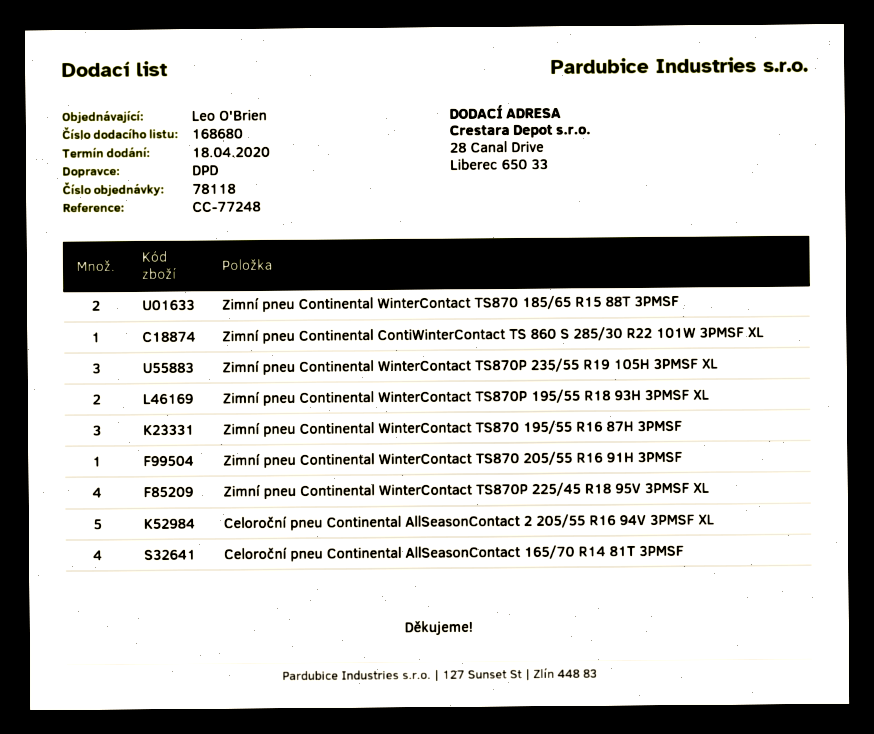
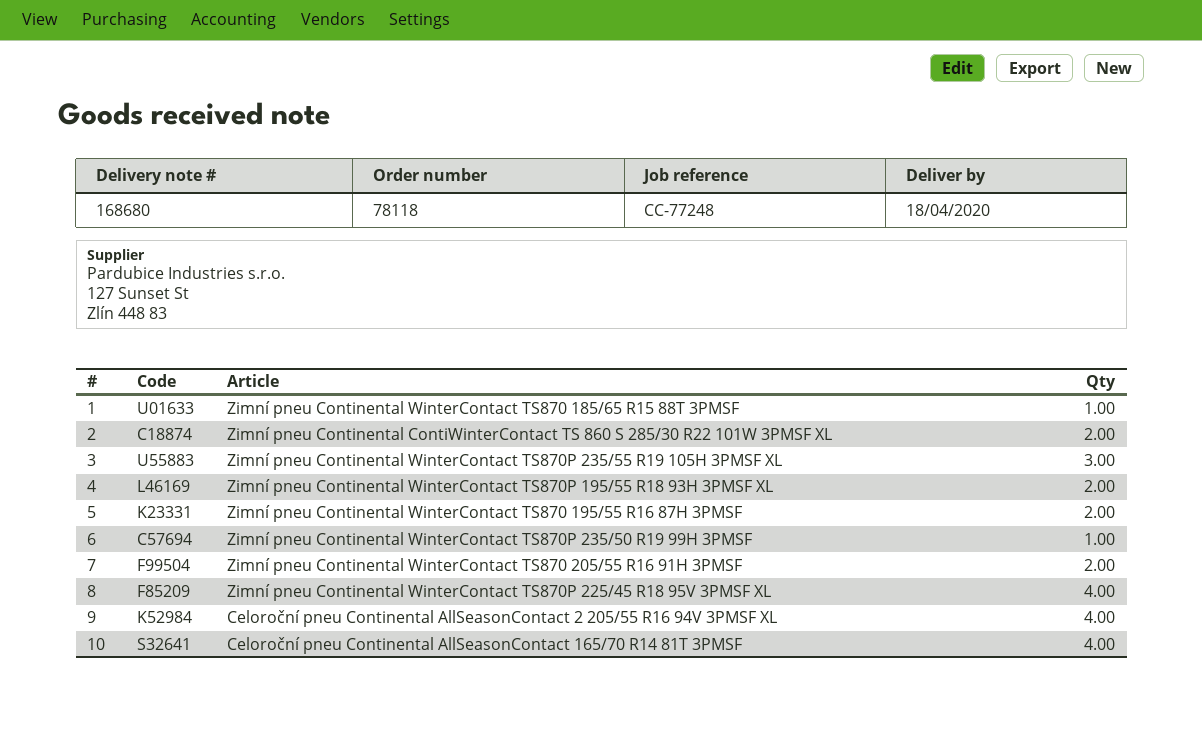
Zimní pneu Continental WinterContact TS870 185/65 R15 88T 3PMSF: 2 -> 1
Zimní pneu Continental ContiWinterContact TS 860 S 285/30 R22 101W 3PMSF XL: 1 -> 2
Zimní pneu Continental WinterContact TS870 195/55 R16 87H 3PMSF: 3 -> 2
Zimní pneu Continental WinterContact TS870 205/55 R16 91H 3PMSF: 1 -> 2
Celoroční pneu Continental AllSeasonContact 2 205/55 R16 94V 3PMSF XL: 5 -> 4
Zimní pneu Continental WinterContact TS870P 235/50 R19 99H 3PMSF: none -> 1

